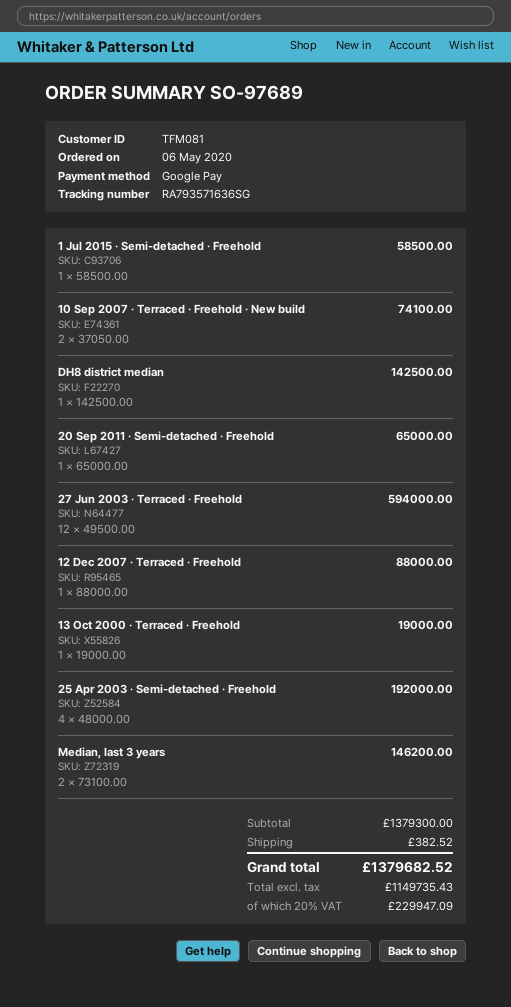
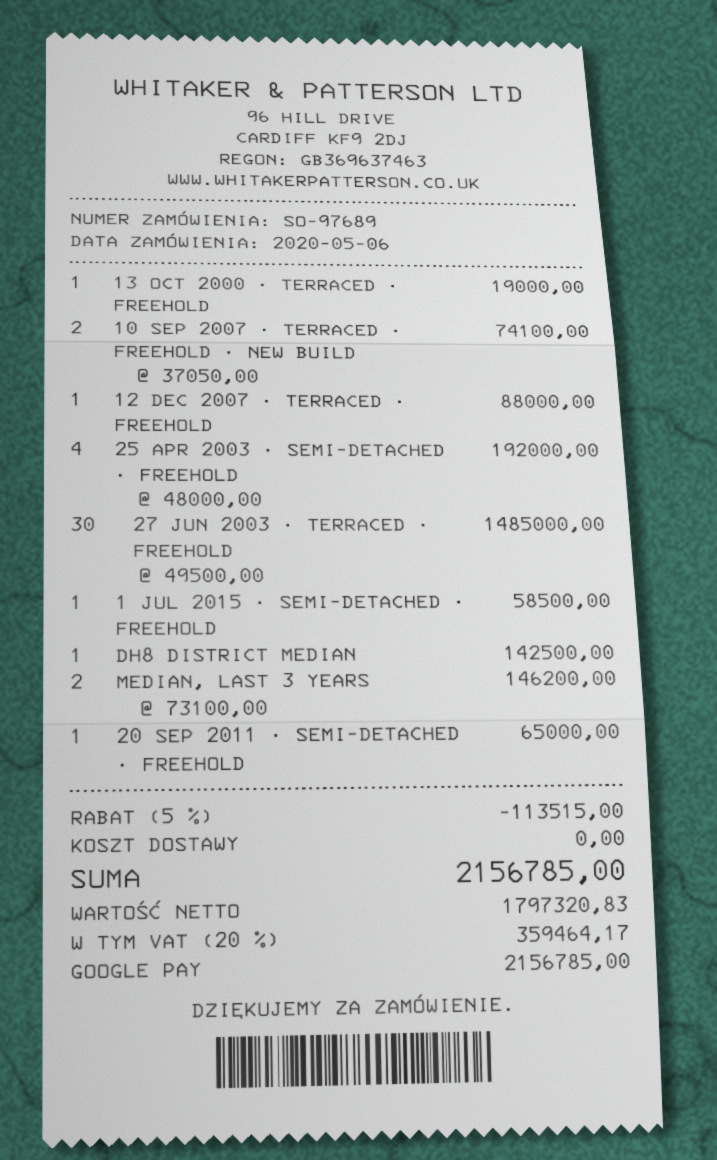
27 Jun 2003 · Terraced · Freehold: 12 x 49500.00 = 594000.00 -> 30 x 49500.00 = 1485000.00
discount: none -> 5% = 113515.00
shipping: 382.52 -> 0.00
net: 1149735.43 -> 1797320.83
tax: 20% = 229947.09 -> 20% = 359464.17
total: 1379682.52 -> 2156785.00

